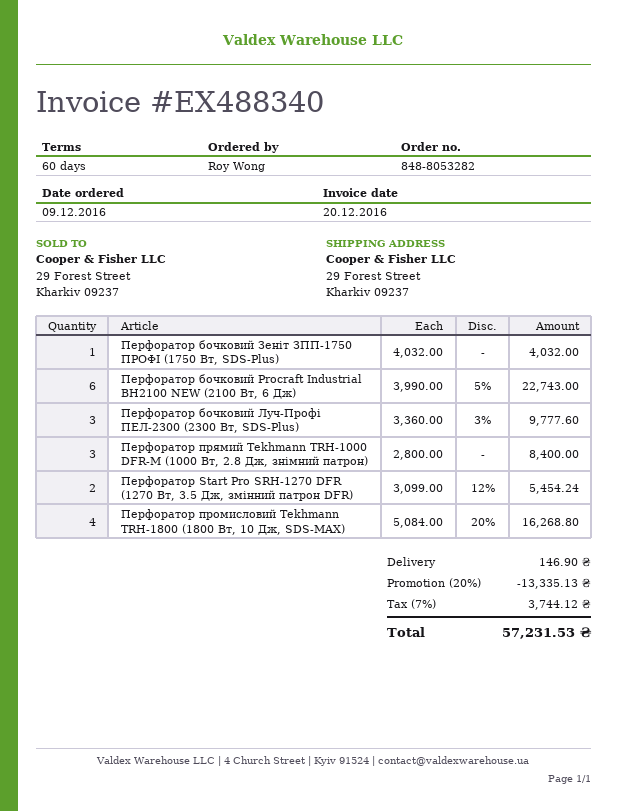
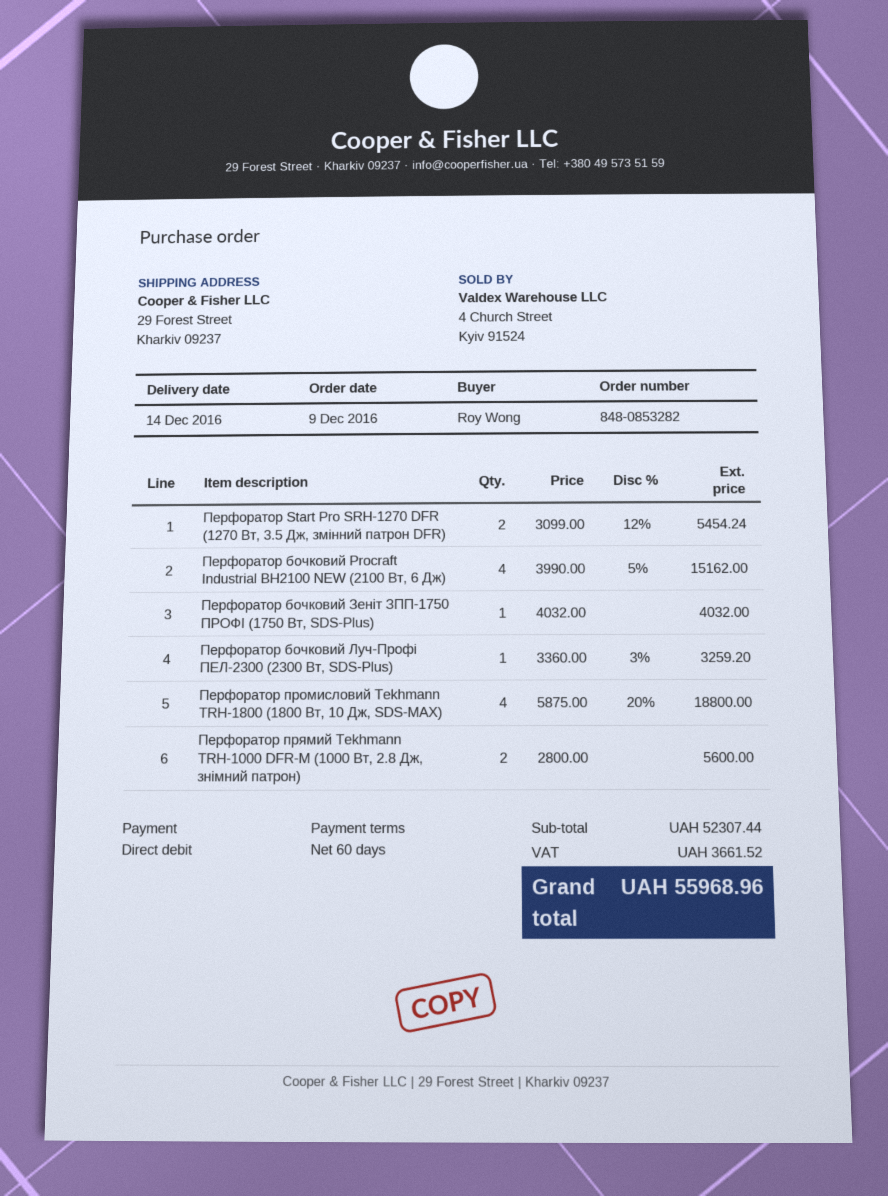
order number: 848-8053282 -> 848-0853282
Перфоратор бочковий Procraft Industrial BH2100 NEW (2100 Вт, 6 Дж): 6 x 3990.00 - 5% = 22743.00 -> 4 x 3990.00 - 5% = 15162.00
Перфоратор бочковий Луч-Профі ПЕЛ-2300 (2300 Вт, SDS-Plus): 3 x 3360.00 - 3% = 9777.60 -> 1 x 3360.00 - 3% = 3259.20
Перфоратор прямий Tekhmann TRH-1000 DFR-M (1000 Вт, 2.8 Дж, знімний патрон): 3 x 2800.00 = 8400.00 -> 2 x 2800.00 = 5600.00
Перфоратор промисловий Tekhmann TRH-1800 (1800 Вт, 10 Дж, SDS-MAX): 4 x 5084.00 - 20% = 16268.80 -> 4 x 5875.00 - 20% = 18800.00
discount: 20% = 13335.13 -> none
shipping: 146.90 -> none
tax: 3744.12 -> 3661.52
total: 57231.53 -> 55968.96

